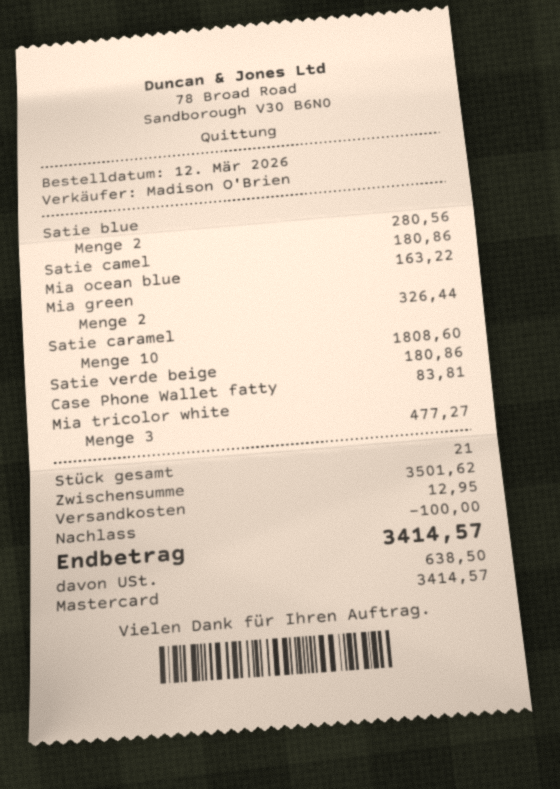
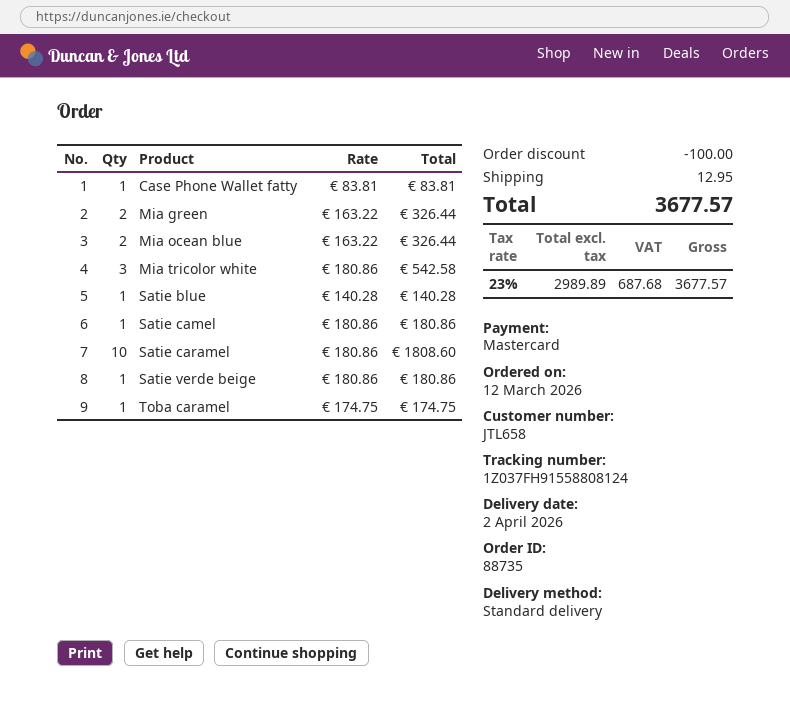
Satie blue: 2 for 280.56 -> 1 for 140.28
Mia ocean blue: 1 for 163.22 -> 2 for 326.44
Mia tricolor white: 3 for 477.27 -> 3 for 542.58
Toba caramel: none -> 1 for 174.75
tax: 638.50 -> 687.68
total: 3414.57 -> 3677.57

